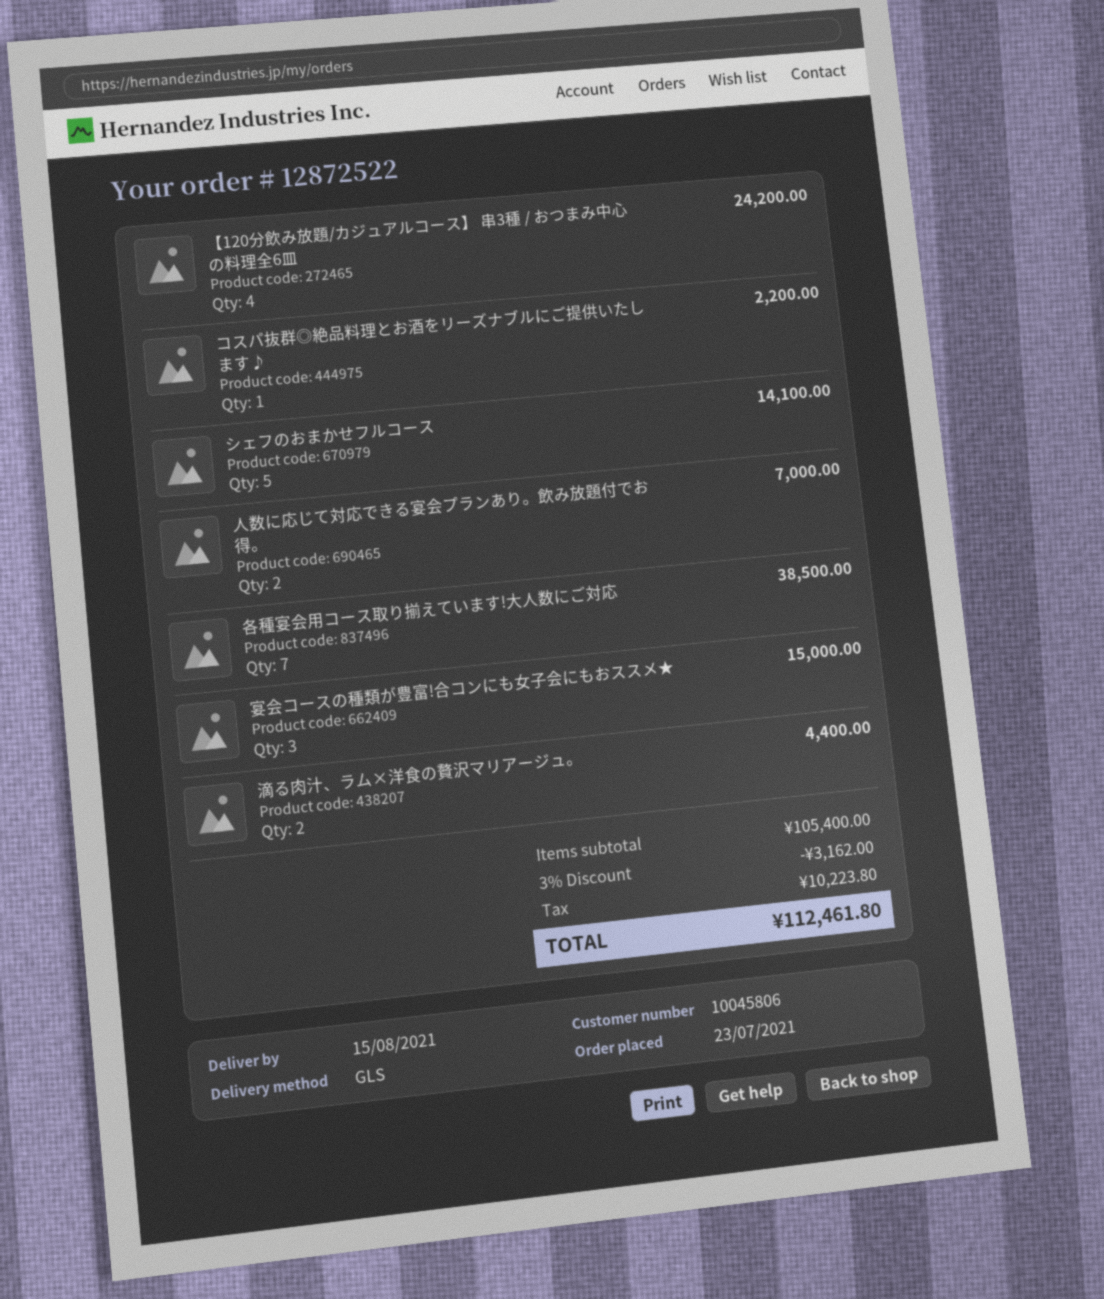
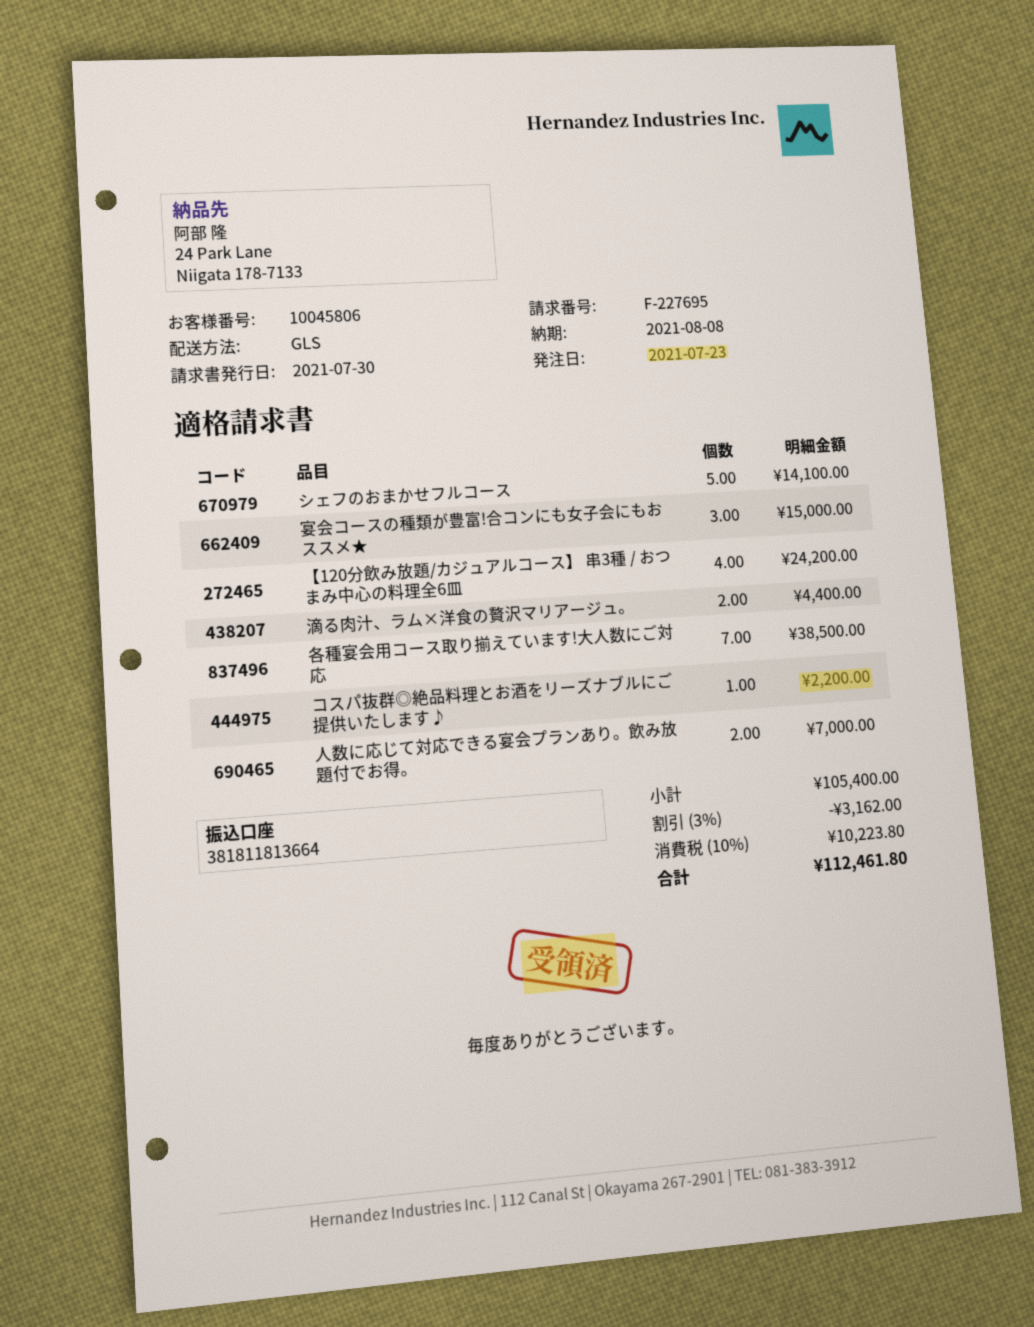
delivery date: 2021-08-15 -> 2021-08-08

